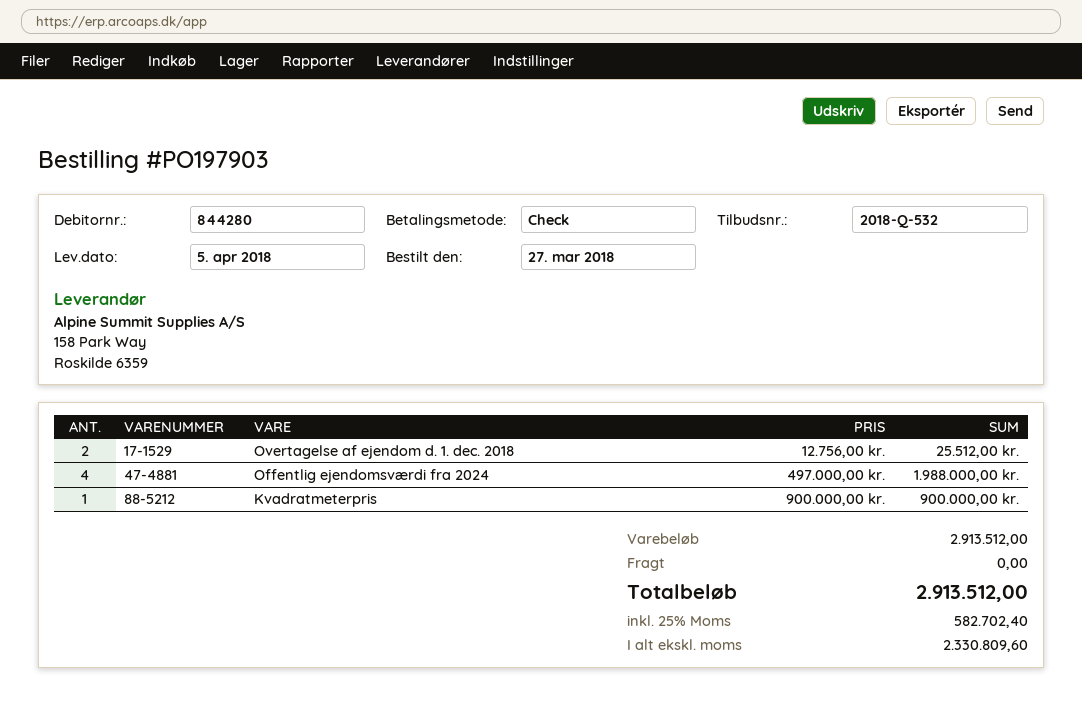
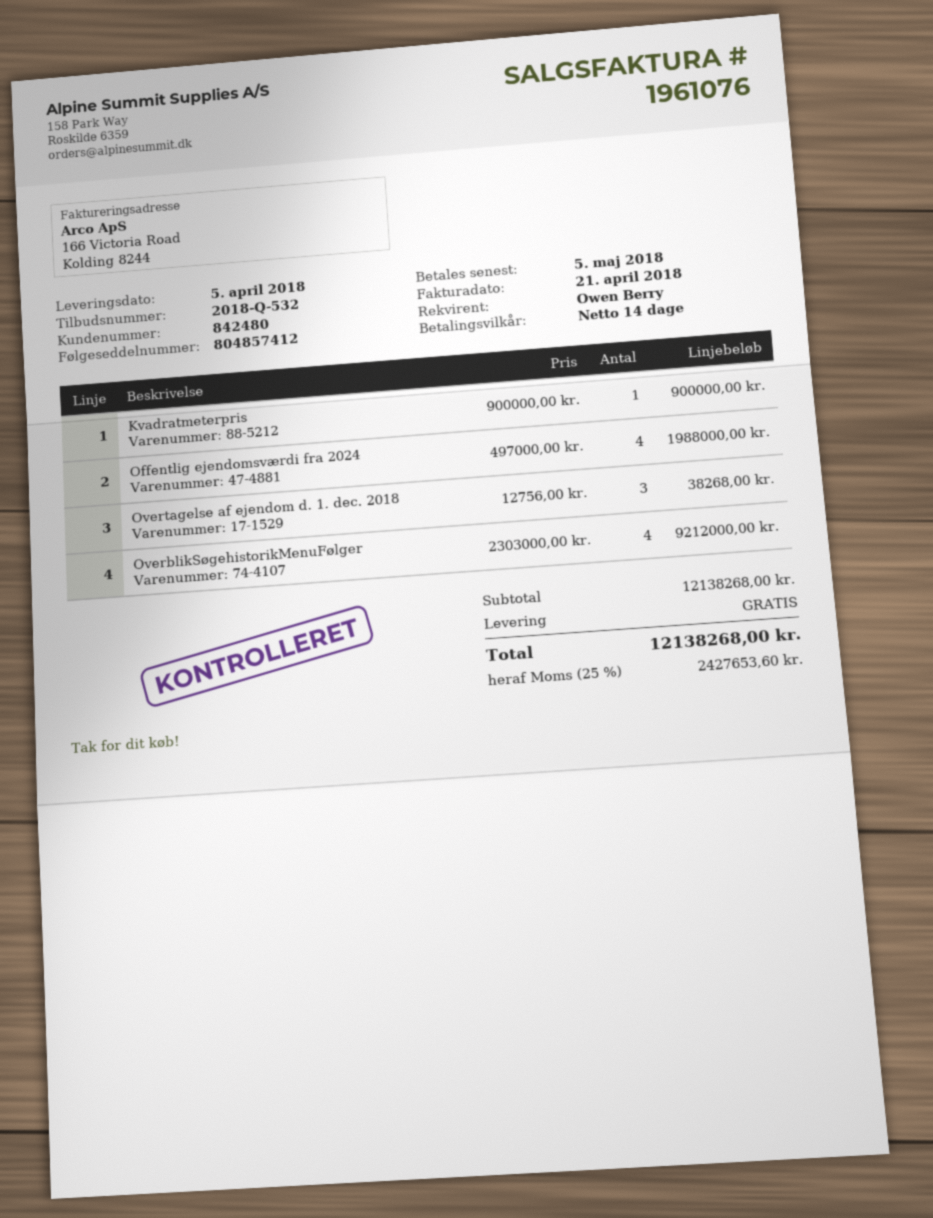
customer number: 844280 -> 842480
Overtagelse af ejendom d. 1. dec. 2018: 2 x 12756.00 = 25512.00 -> 3 x 12756.00 = 38268.00
OverblikSøgehistorikMenuFølger: none -> 4 x 2303000.00 = 9212000.00
subtotal: 2913512.00 -> 12138268.00
tax: 25% = 582702.40 -> 25% = 2427653.60
total: 2913512.00 -> 12138268.00

